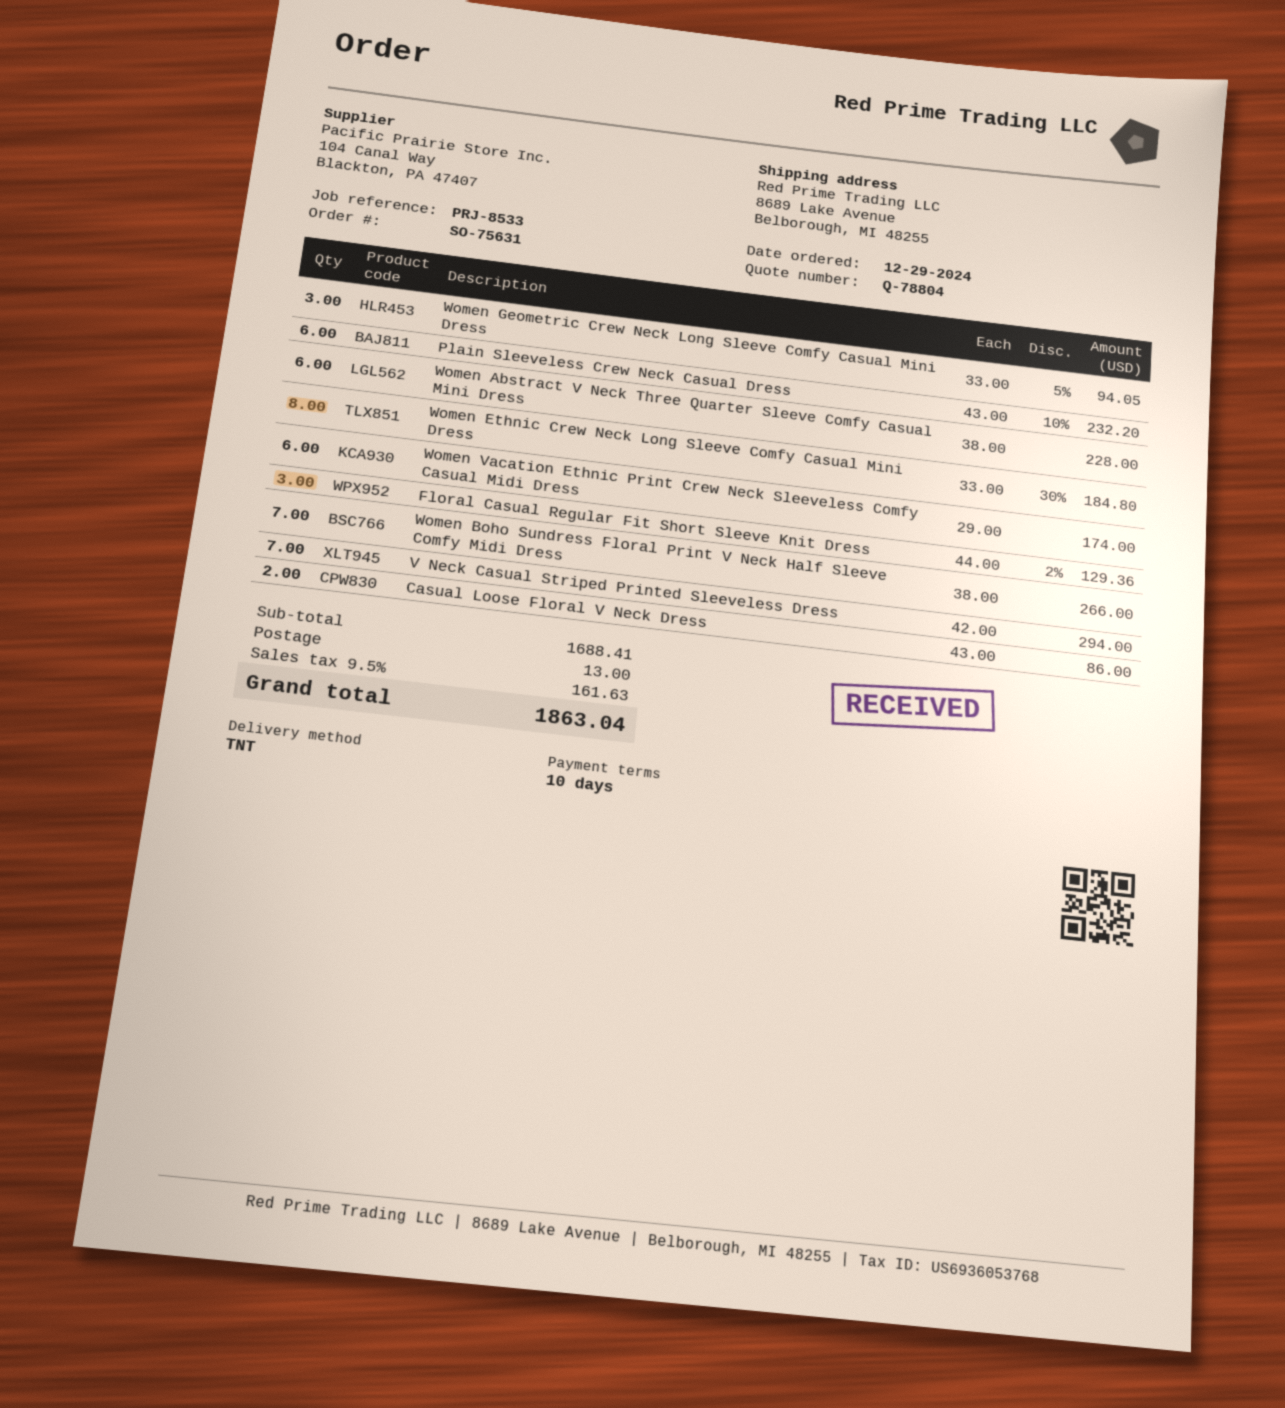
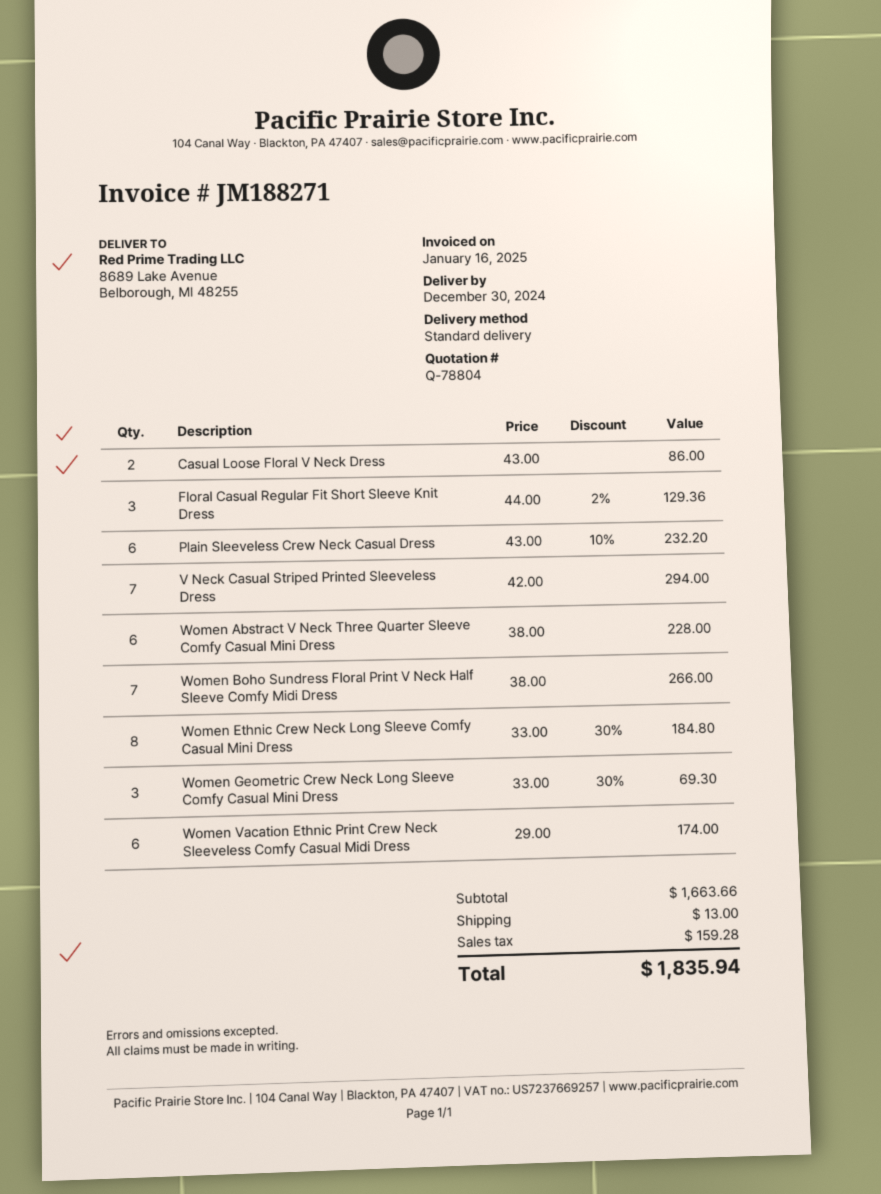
shipping method: TNT -> standard
Women Geometric Crew Neck Long Sleeve Comfy Casual Mini Dress: 3 x 33.00 - 5% = 94.05 -> 3 x 33.00 - 30% = 69.30
subtotal: 1688.41 -> 1663.66
tax: 161.63 -> 159.28
total: 1863.04 -> 1835.94

